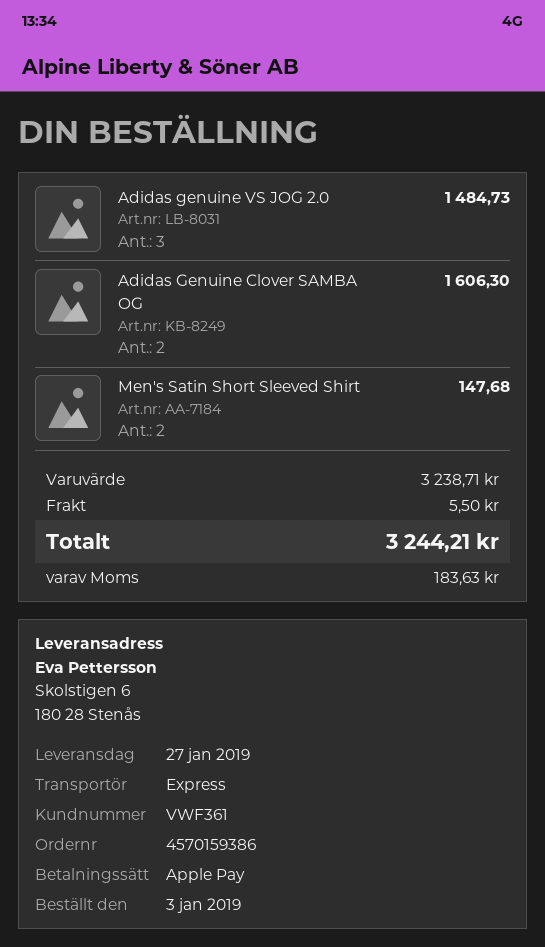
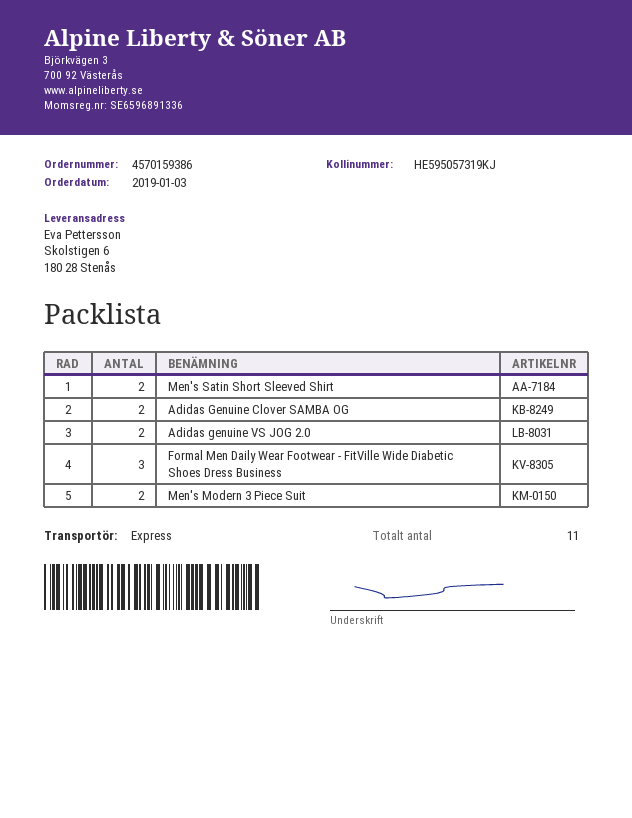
Adidas genuine VS JOG 2.0: 3 -> 2
Formal Men Daily Wear Footwear - FitVille Wide Diabetic Shoes Dress Business: none -> 3
Men's Modern 3 Piece Suit: none -> 2

